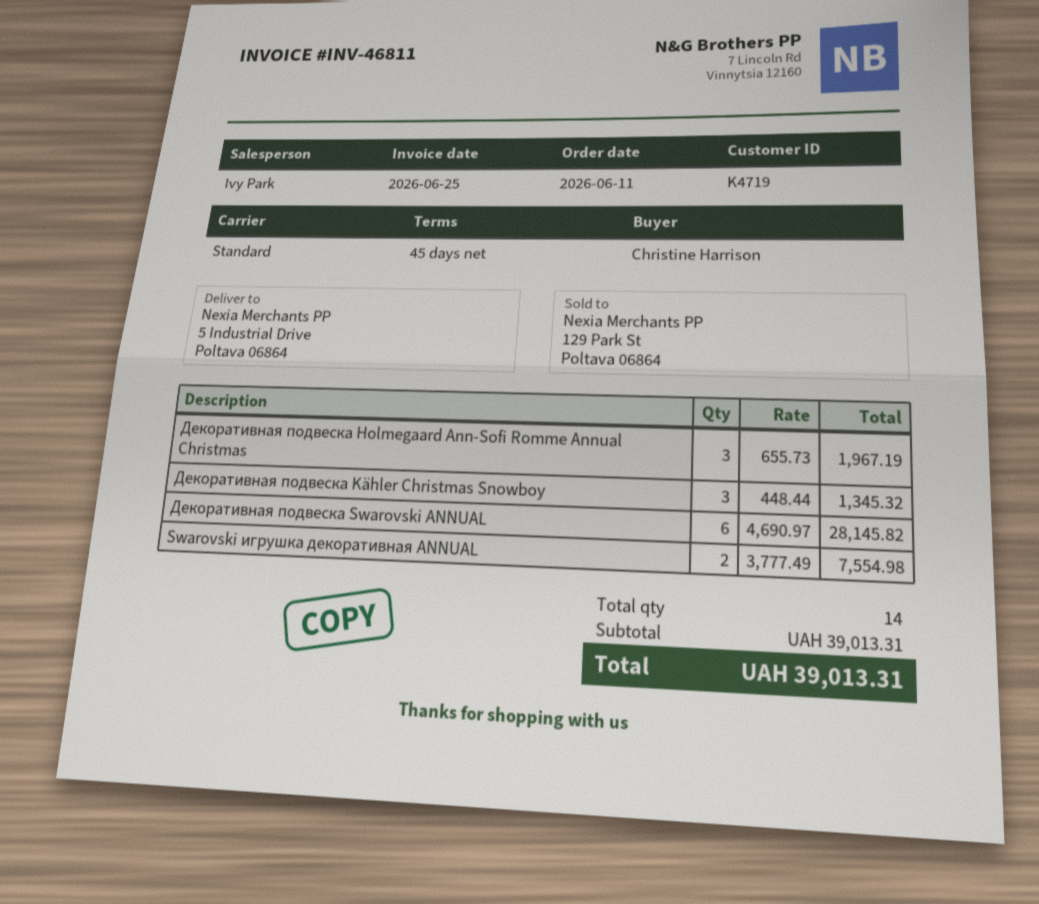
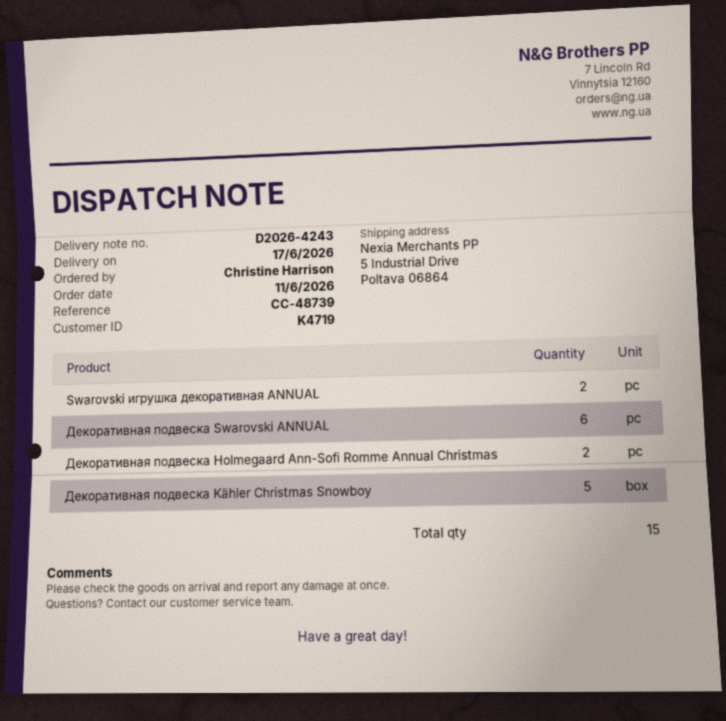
Декоративная подвеска Holmegaard Ann-Sofi Romme Annual Christmas: 3 -> 2
Декоративная подвеска Kähler Christmas Snowboy: 3 -> 5
total quantity: 14 -> 15

